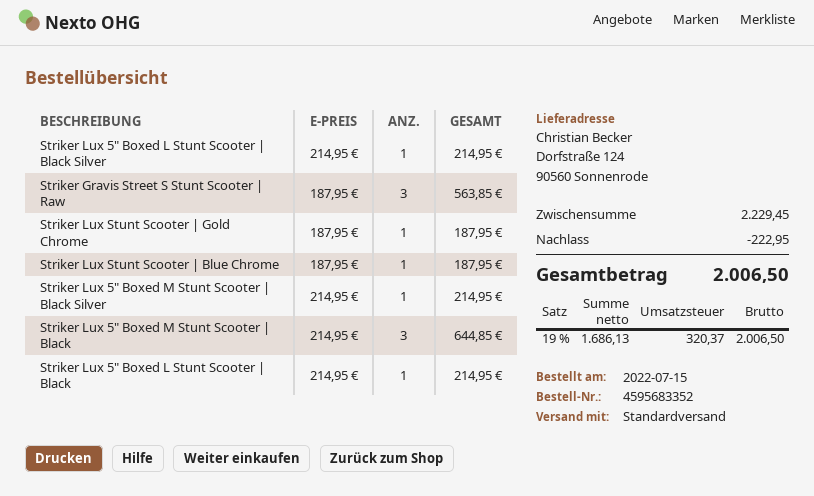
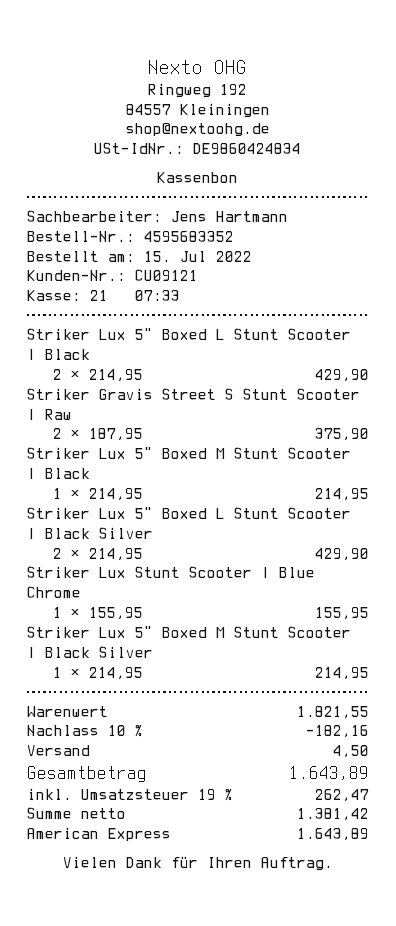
Striker Lux 5" Boxed L Stunt Scooter | Black Silver: 1 x 214.95 = 214.95 -> 2 x 214.95 = 429.90
Striker Gravis Street S Stunt Scooter | Raw: 3 x 187.95 = 563.85 -> 2 x 187.95 = 375.90
Striker Lux Stunt Scooter | Gold Chrome: 1 x 187.95 = 187.95 -> none
Striker Lux Stunt Scooter | Blue Chrome: 1 x 187.95 = 187.95 -> 1 x 155.95 = 155.95
Striker Lux 5" Boxed M Stunt Scooter | Black: 3 x 214.95 = 644.85 -> 1 x 214.95 = 214.95
Striker Lux 5" Boxed L Stunt Scooter | Black: 1 x 214.95 = 214.95 -> 2 x 214.95 = 429.90
subtotal: 2229.45 -> 1821.55
discount: 222.95 -> 182.16
shipping: none -> 4.50
net: 1686.13 -> 1381.42
tax: 19% = 320.37 -> 19% = 262.47
total: 2006.50 -> 1643.89

